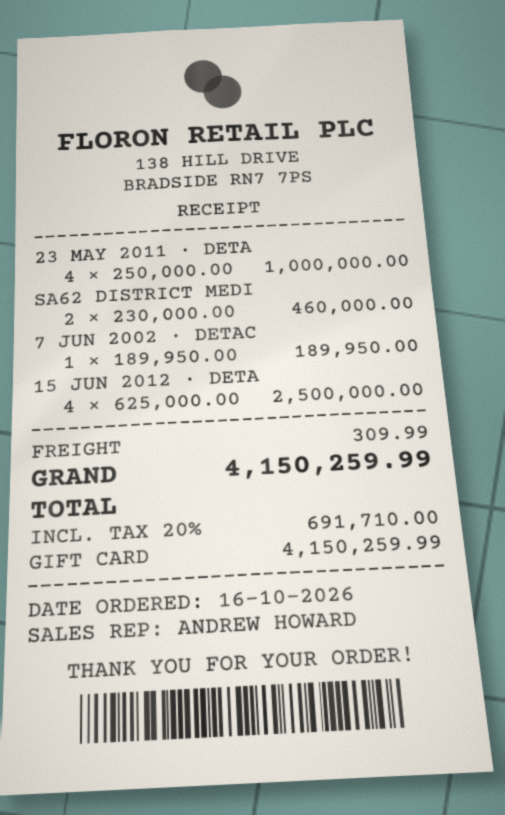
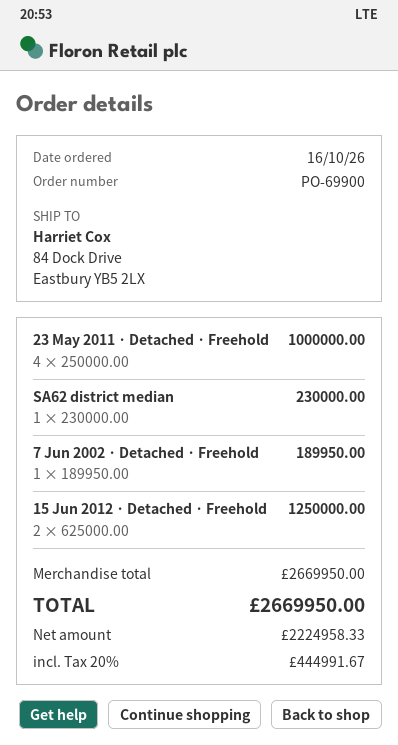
SA62 DISTRICT MEDI: 2 x 230000.00 = 460000.00 -> 1 x 230000.00 = 230000.00
15 JUN 2012 · DETA: 4 x 625000.00 = 2500000.00 -> 2 x 625000.00 = 1250000.00
shipping: 309.99 -> none
tax: 20% = 691710.00 -> 20% = 444991.67
total: 4150259.99 -> 2669950.00

